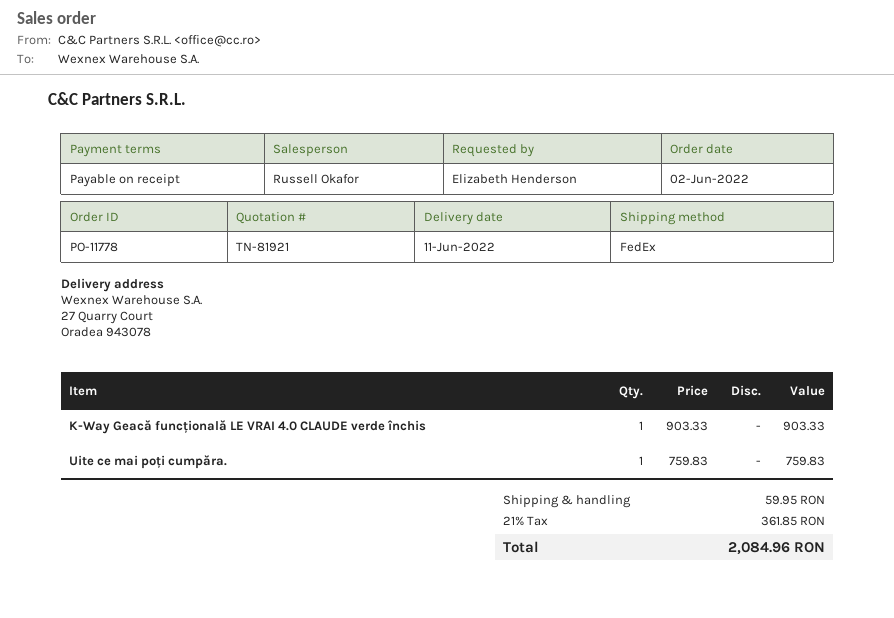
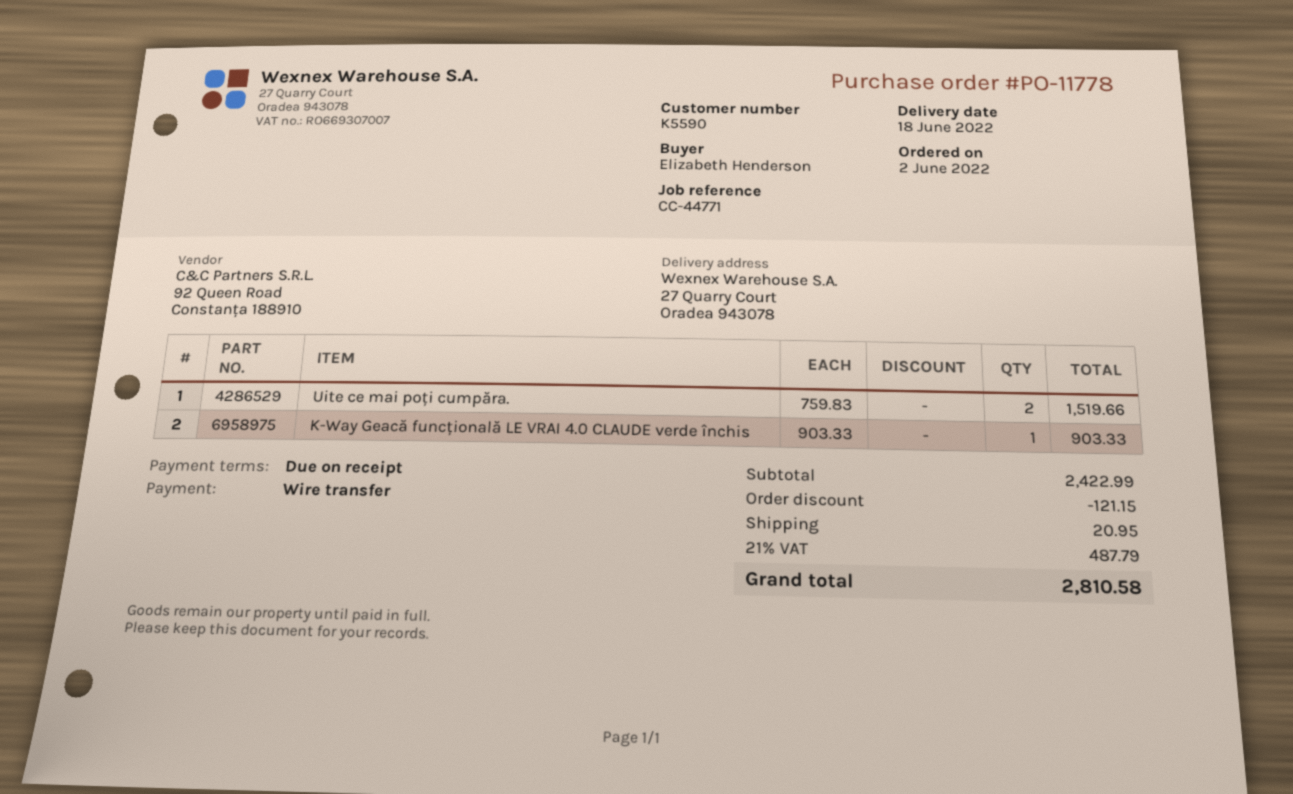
delivery date: 2022-06-11 -> 2022-06-18
Uite ce mai poți cumpăra.: 1 x 759.83 = 759.83 -> 2 x 759.83 = 1519.66
discount: none -> 121.15
shipping: 59.95 -> 20.95
tax: 21% = 361.85 -> 21% = 487.79
total: 2084.96 -> 2810.58

